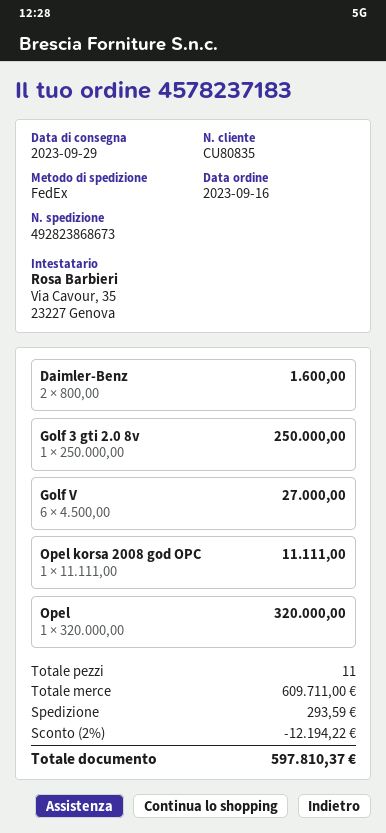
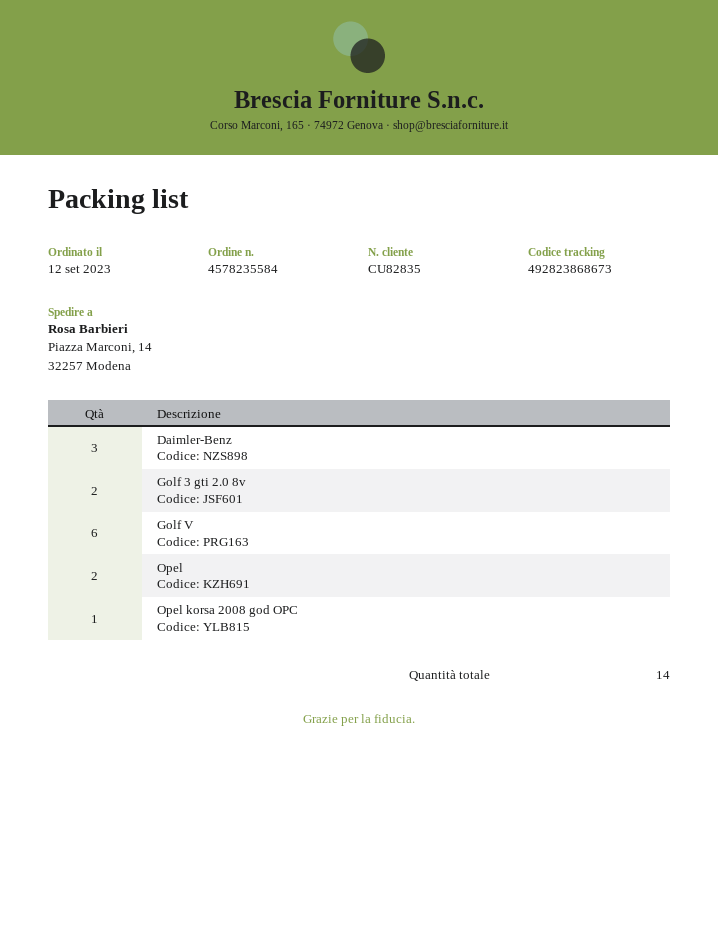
order number: 4578237183 -> 4578235584
order date: 2023-09-16 -> 2023-09-12
customer number: CU80835 -> CU82835
Daimler-Benz: 2 -> 3
Golf 3 gti 2.0 8v: 1 -> 2
Opel: 1 -> 2
total quantity: 11 -> 14

